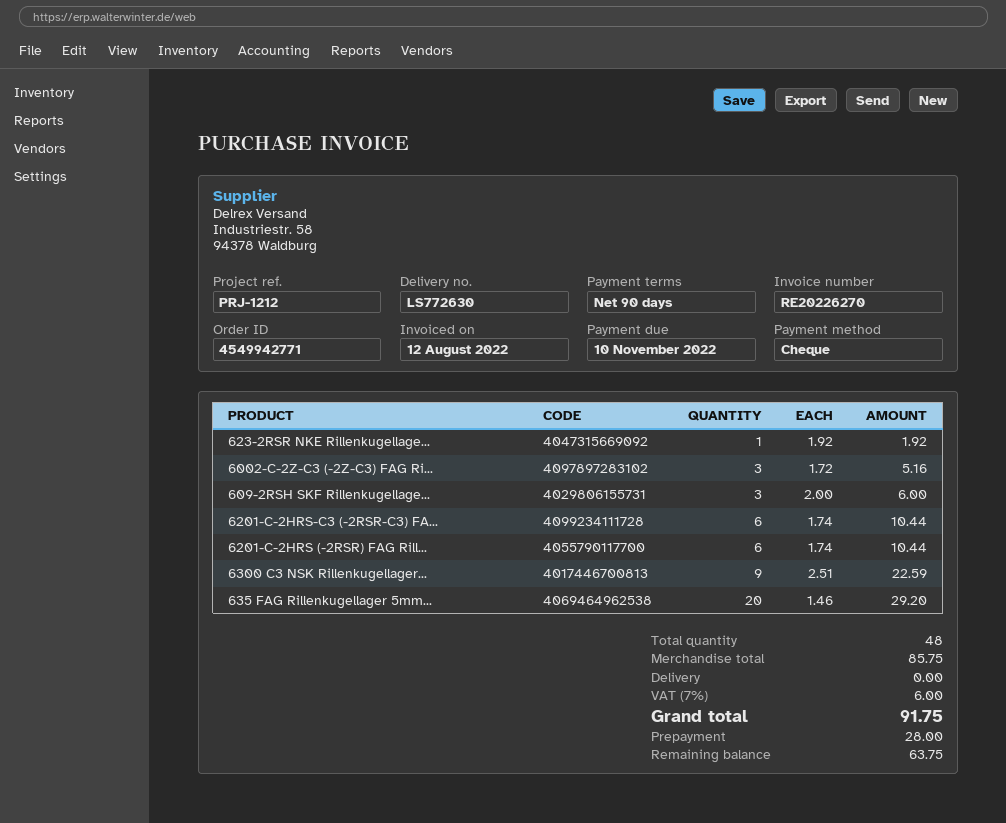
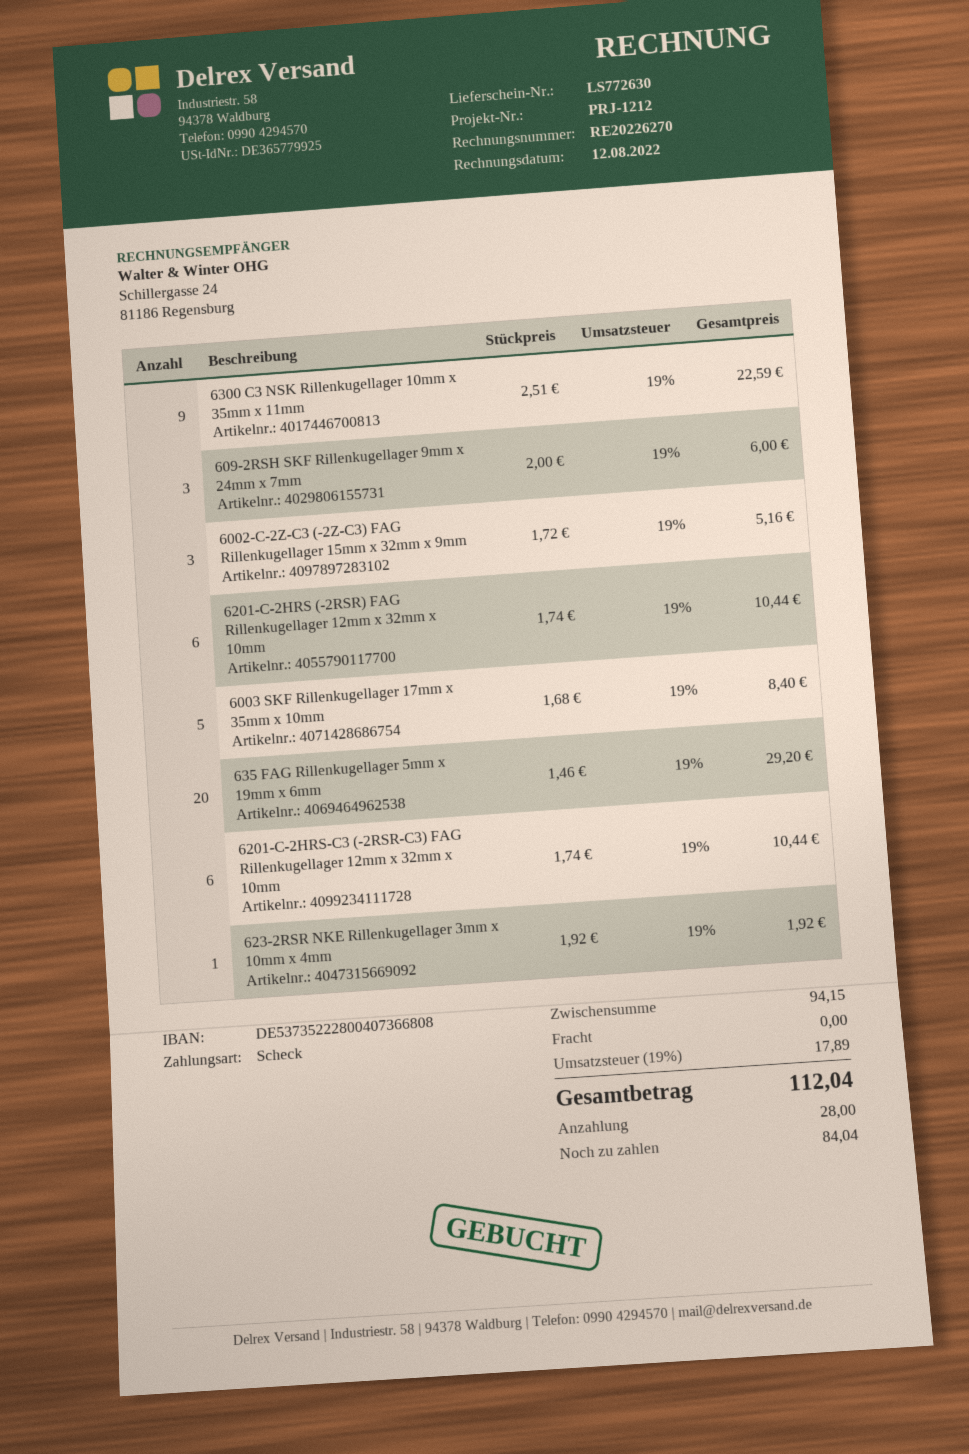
6003 SKF Rillenkugellager 17mm x 35mm x 10mm: none -> 5 x 1.68 = 8.40
subtotal: 85.75 -> 94.15
tax: 7% = 6.00 -> 19% = 17.89
total: 91.75 -> 112.04
balance: 63.75 -> 84.04

